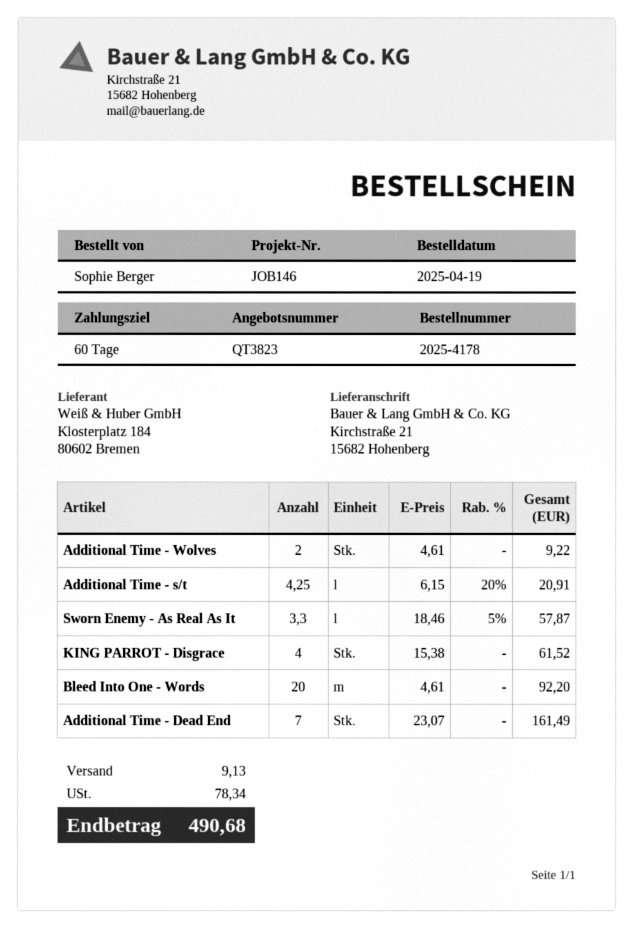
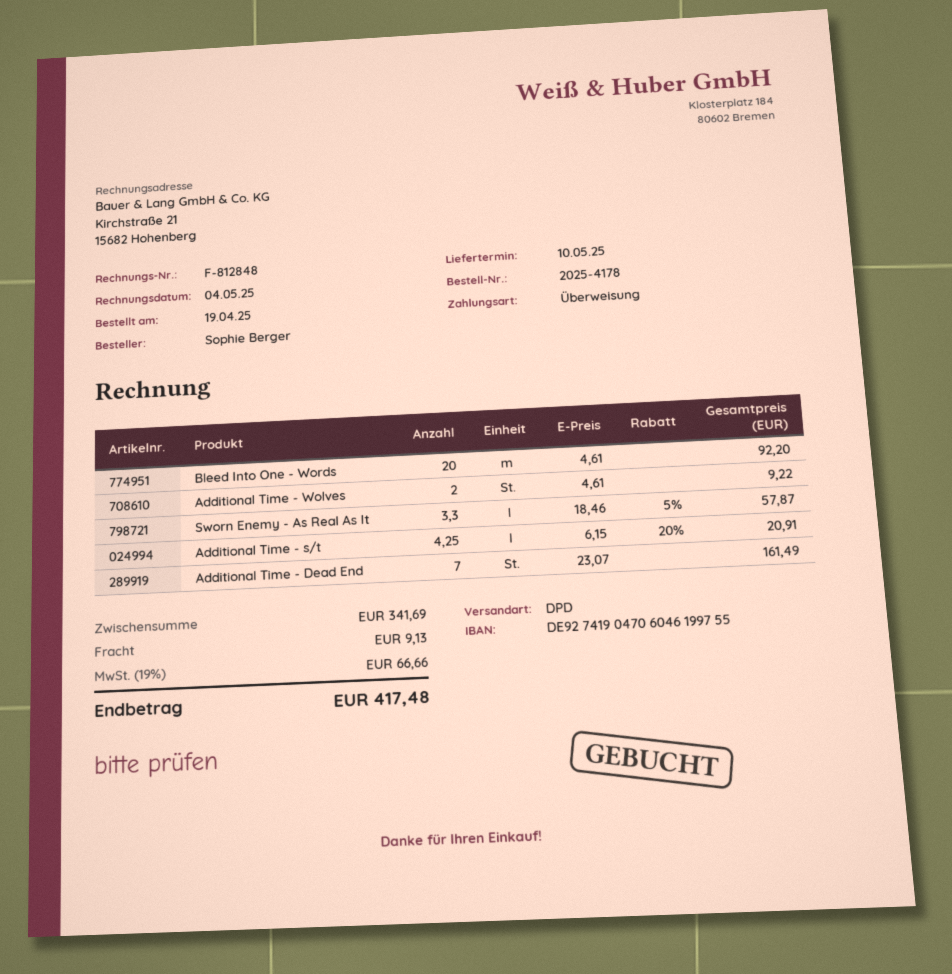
KING PARROT - Disgrace: 4 x 15.38 = 61.52 -> none
tax: 78.34 -> 66.66
total: 490.68 -> 417.48

